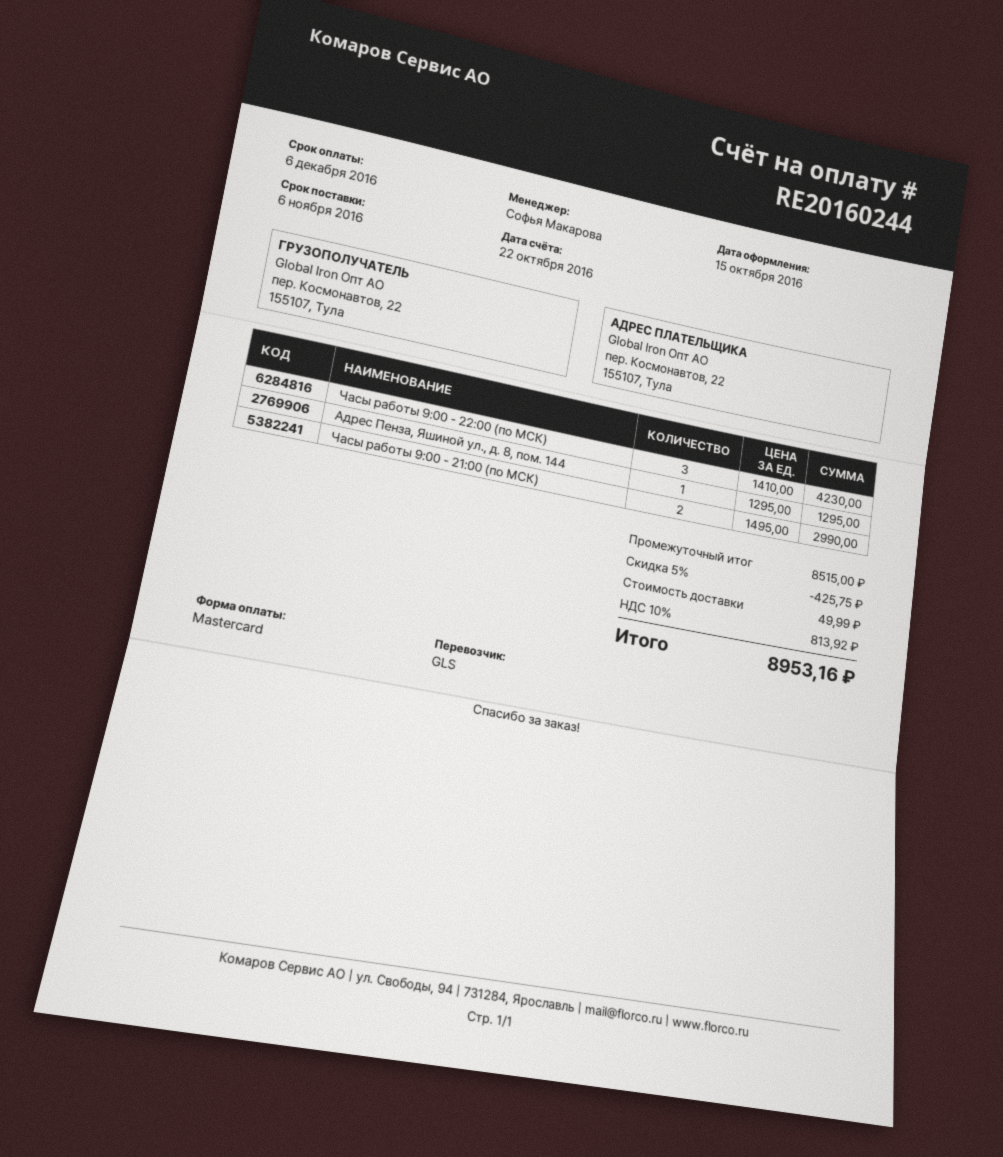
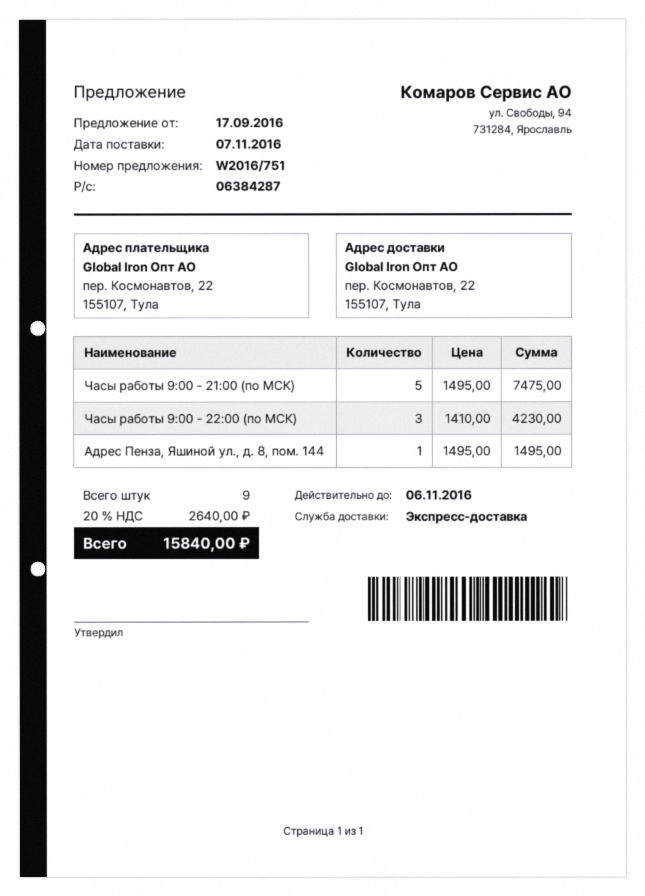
delivery date: 2016-11-06 -> 2016-11-07
shipping method: GLS -> express
Адрес Пенза, Яшиной ул., д. 8, пом. 144: 1 x 1295.00 = 1295.00 -> 1 x 1495.00 = 1495.00
Часы работы 9:00 - 21:00 (по МСК): 2 x 1495.00 = 2990.00 -> 5 x 1495.00 = 7475.00
discount: 5% = 425.75 -> none
shipping: 49.99 -> none
tax: 10% = 813.92 -> 20% = 2640.00
total: 8953.16 -> 15840.00

